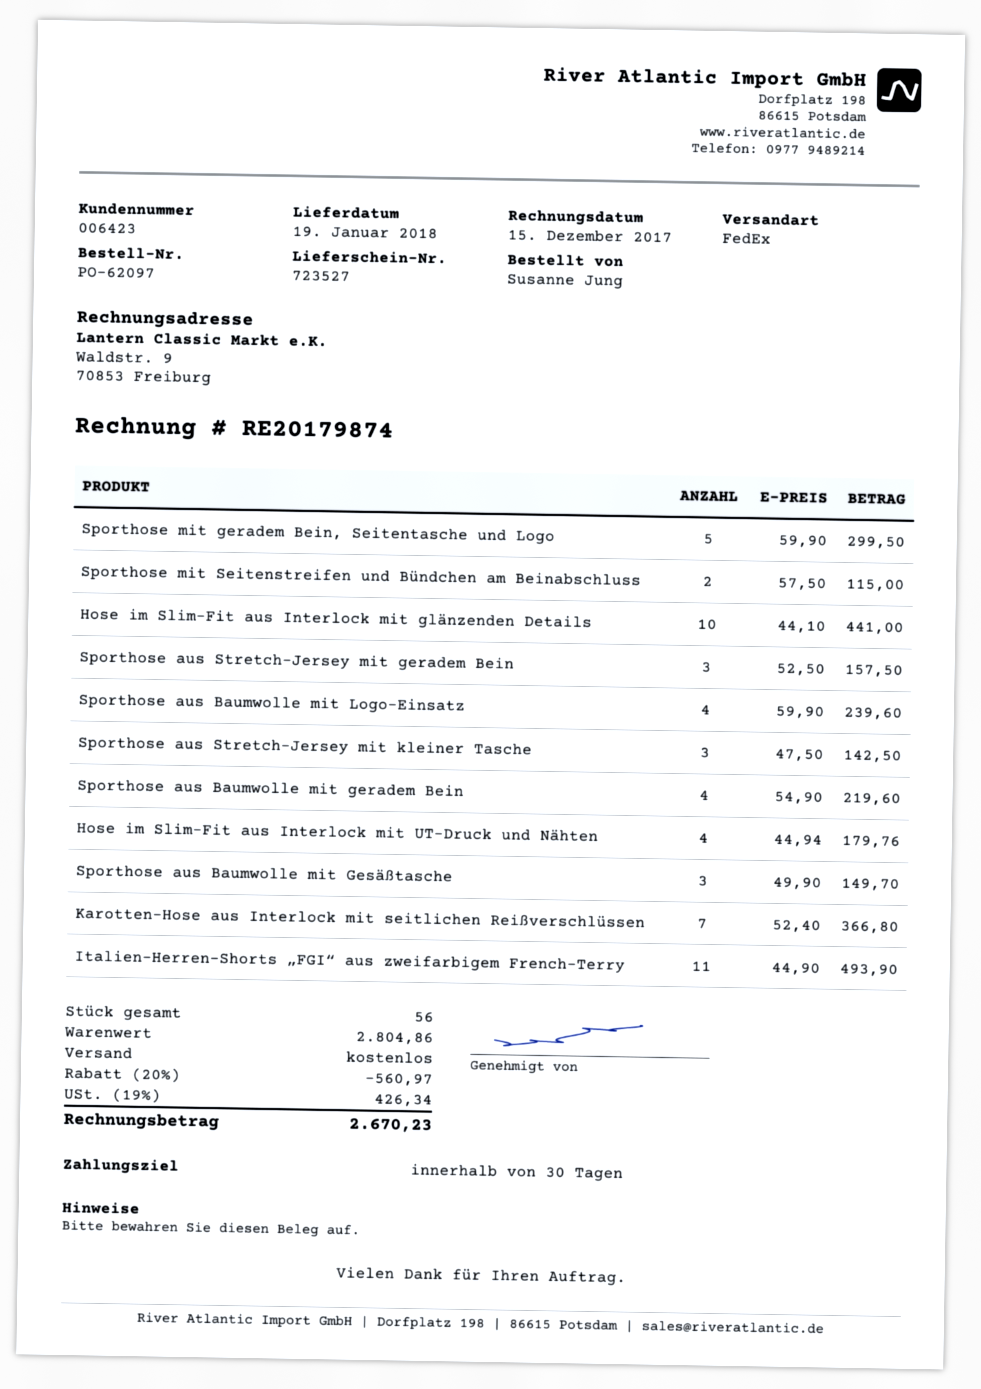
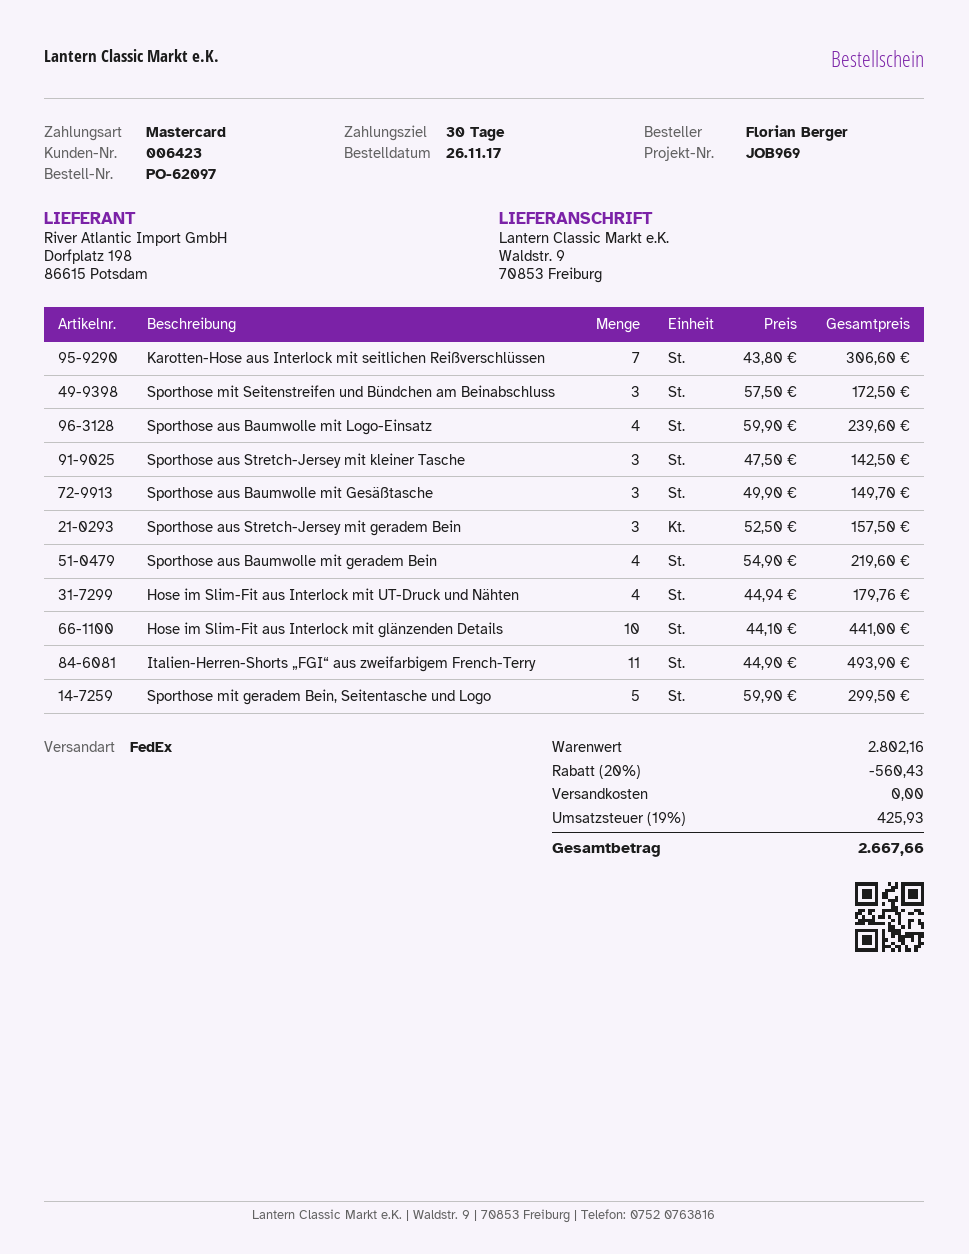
ordered by: Susanne Jung -> Florian Berger
Sporthose mit Seitenstreifen und Bündchen am Beinabschluss: 2 x 57.50 = 115.00 -> 3 x 57.50 = 172.50
Karotten-Hose aus Interlock mit seitlichen Reißverschlüssen: 7 x 52.40 = 366.80 -> 7 x 43.80 = 306.60
subtotal: 2804.86 -> 2802.16
discount: 20% = 560.97 -> 20% = 560.43
tax: 19% = 426.34 -> 19% = 425.93
total: 2670.23 -> 2667.66

